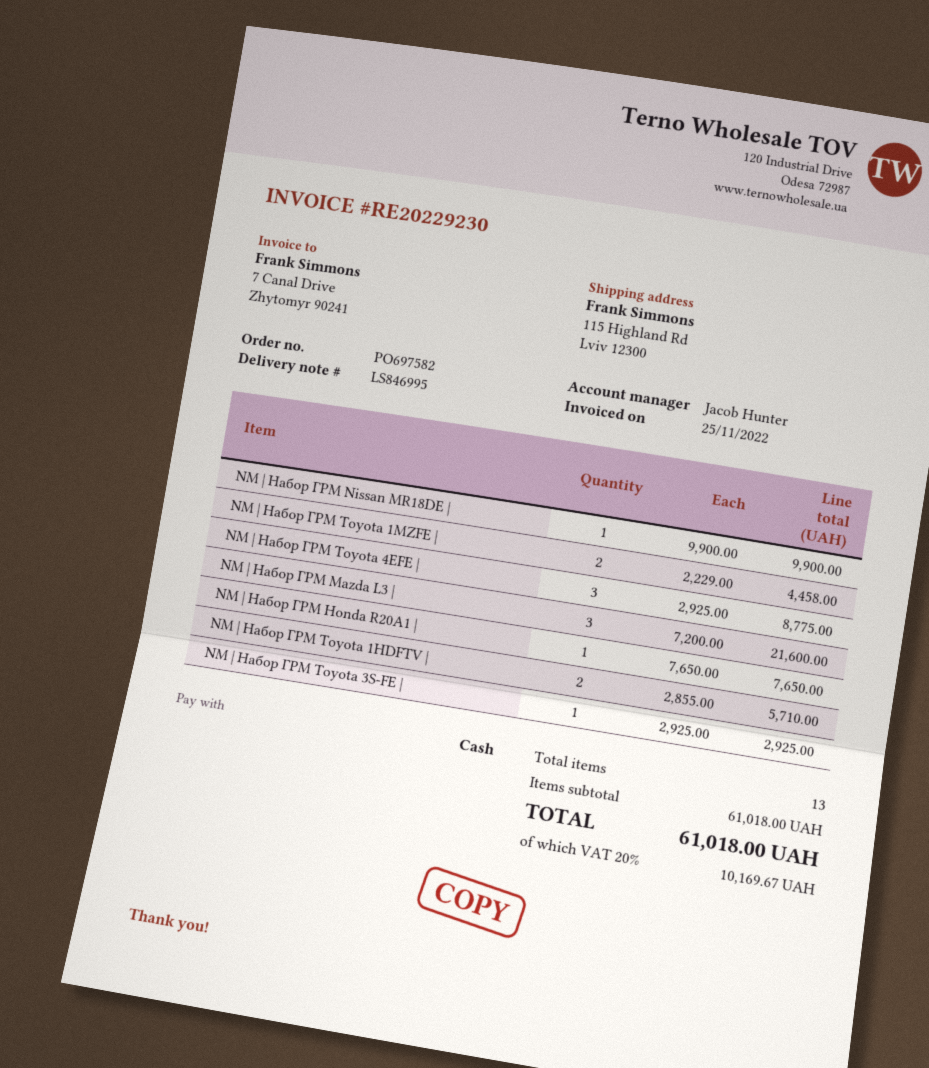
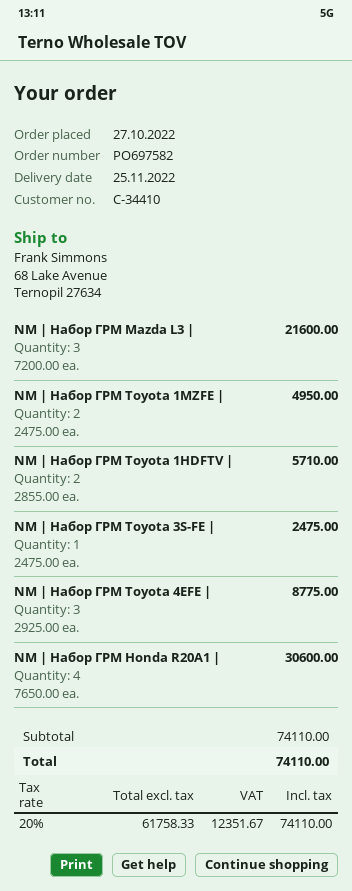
ship to: 115 Highland Rd, Lviv 12300 -> 68 Lake Avenue, Ternopil 27634
NM | Набор ГРМ Nissan MR18DE |: 1 x 9900.00 = 9900.00 -> none
NM | Набор ГРМ Toyota 1MZFE |: 2 x 2229.00 = 4458.00 -> 2 x 2475.00 = 4950.00
NM | Набор ГРМ Honda R20A1 |: 1 x 7650.00 = 7650.00 -> 4 x 7650.00 = 30600.00
NM | Набор ГРМ Toyota 3S-FE |: 1 x 2925.00 = 2925.00 -> 1 x 2475.00 = 2475.00
subtotal: 61018.00 -> 74110.00
tax: 20% = 10169.67 -> 20% = 12351.67
total: 61018.00 -> 74110.00

